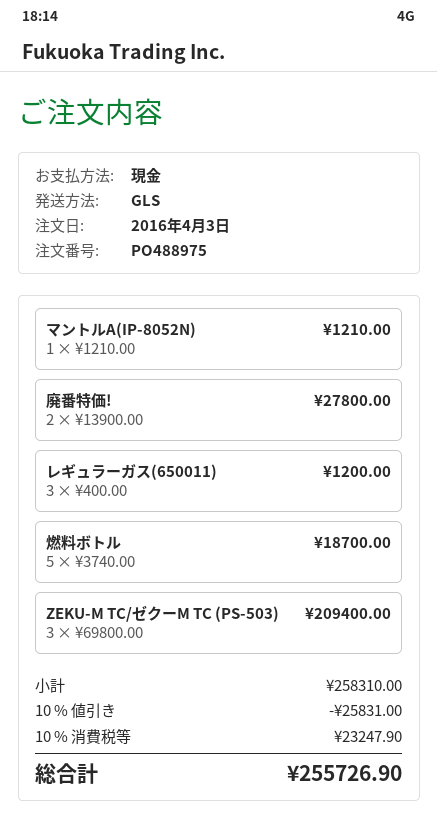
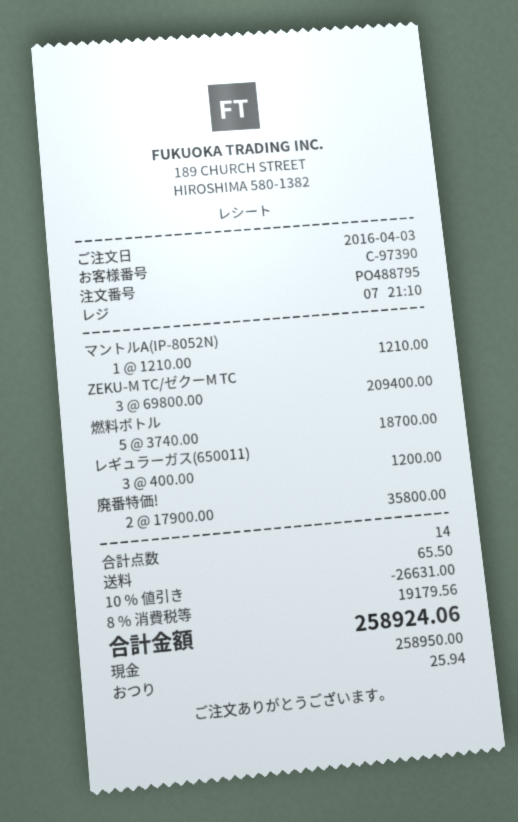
order number: PO488975 -> PO488795
廃番特価!: 2 x 13900.00 = 27800.00 -> 2 x 17900.00 = 35800.00
discount: 10% = 25831.00 -> 10% = 26631.00
shipping: none -> 65.50
tax: 10% = 23247.90 -> 8% = 19179.56
total: 255726.90 -> 258924.06

